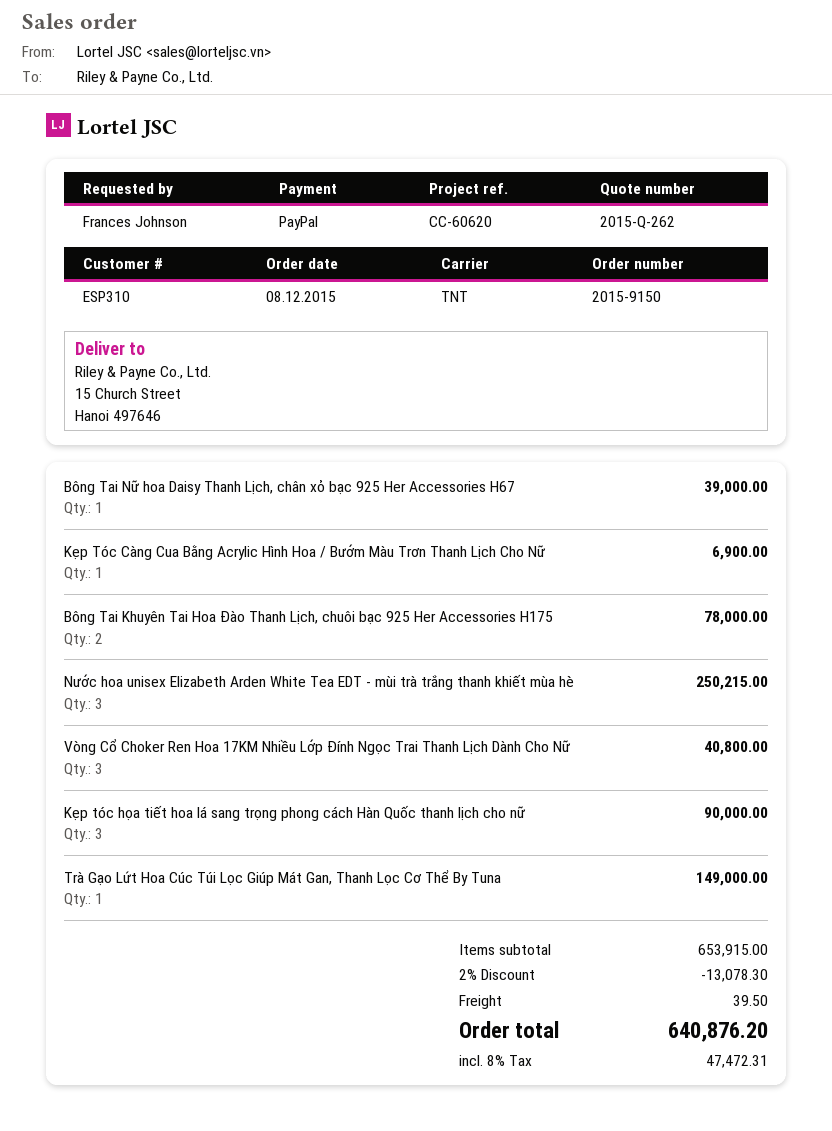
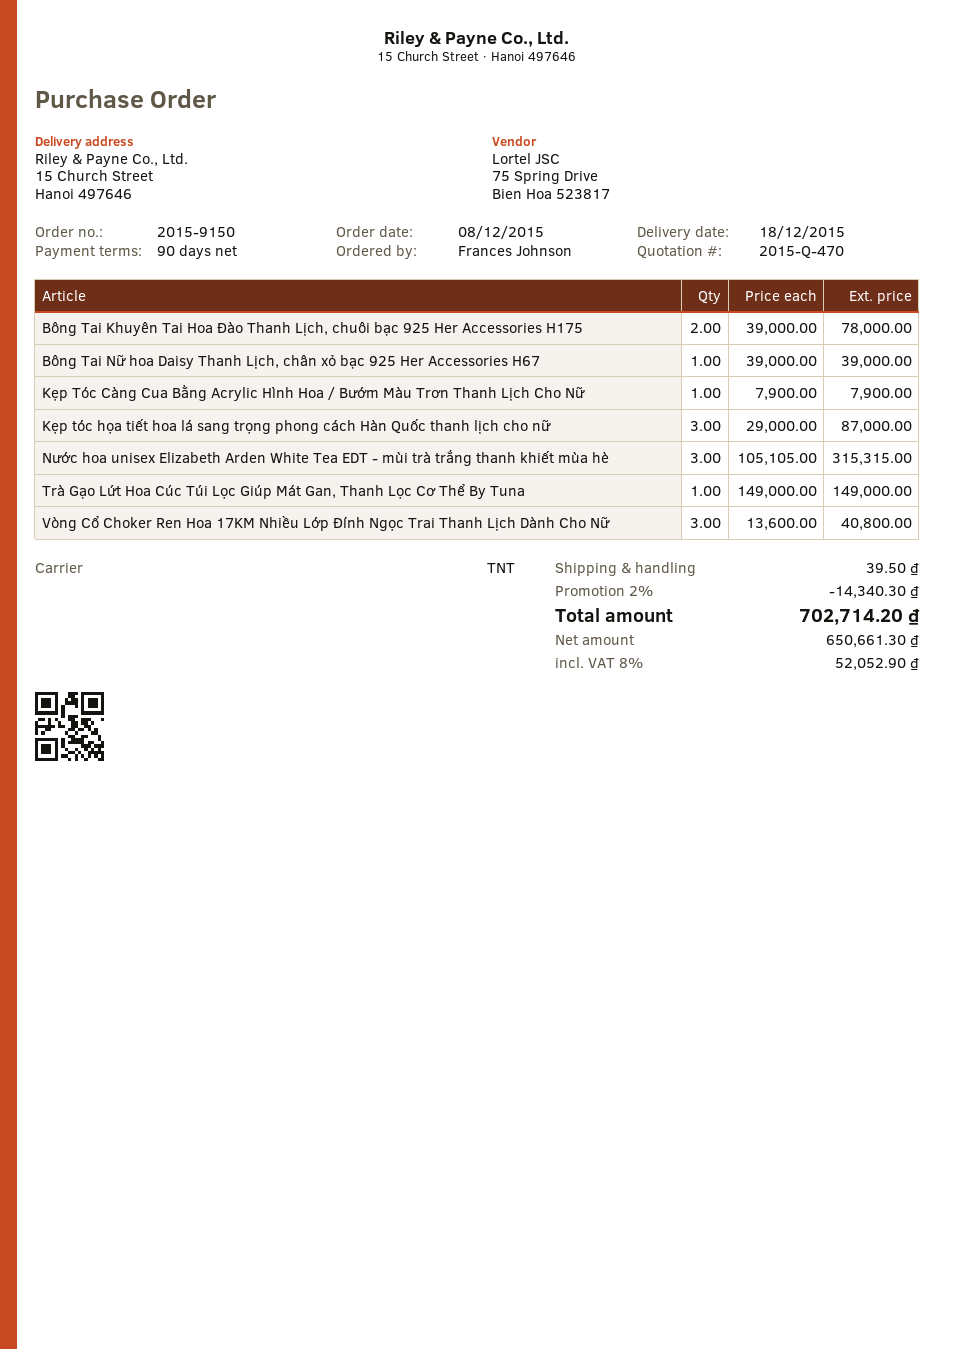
quote number: 2015-Q-262 -> 2015-Q-470
Kẹp Tóc Càng Cua Bằng Acrylic Hình Hoa / Bướm Màu Trơn Thanh Lịch Cho Nữ: 1 for 6900.00 -> 1 for 7900.00
Nước hoa unisex Elizabeth Arden White Tea EDT - mùi trà trắng thanh khiết mùa hè: 3 for 250215.00 -> 3 for 315315.00
Kẹp tóc họa tiết hoa lá sang trọng phong cách Hàn Quốc thanh lịch cho nữ: 3 for 90000.00 -> 3 for 87000.00
discount: 2% = 13078.30 -> 2% = 14340.30
tax: 8% = 47472.31 -> 8% = 52052.90
total: 640876.20 -> 702714.20

